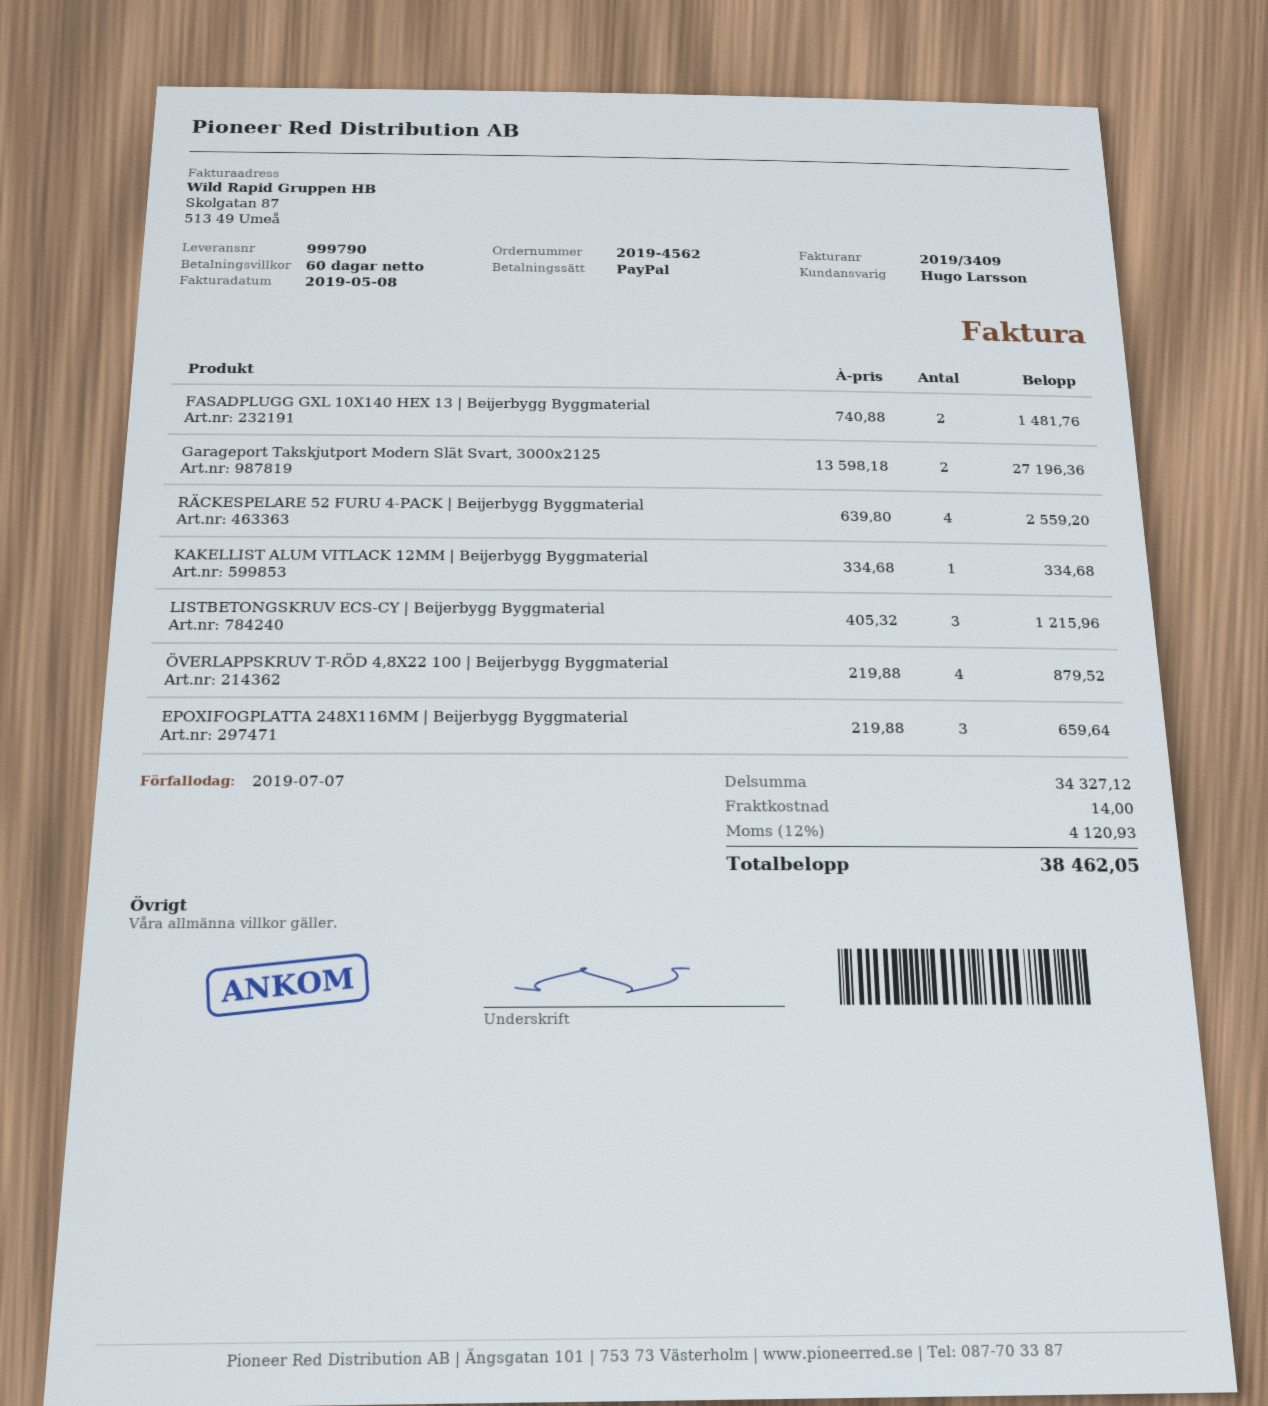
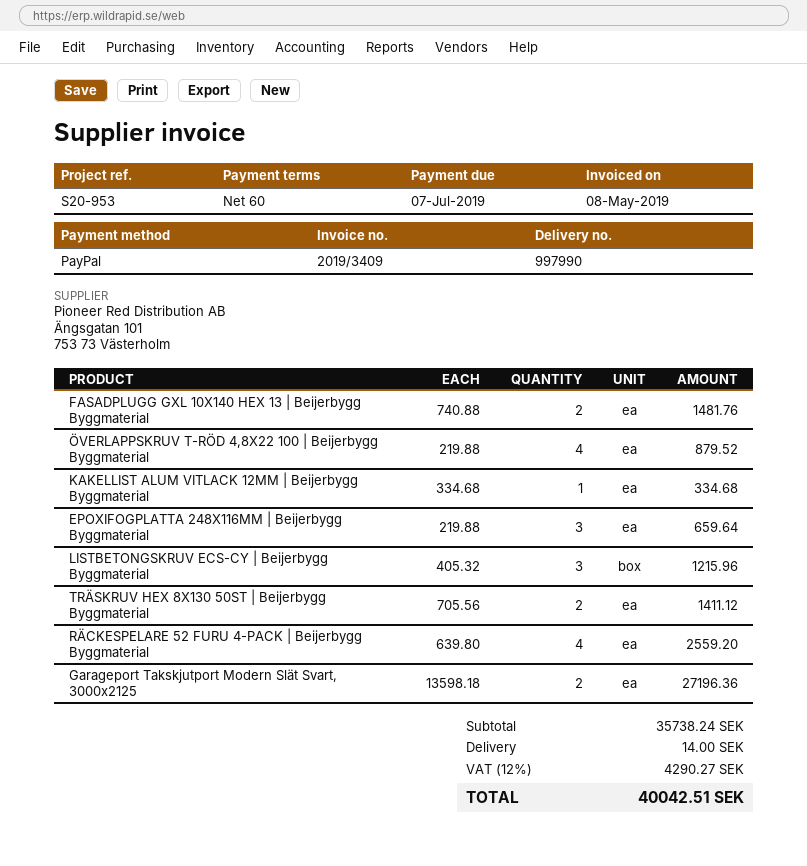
delivery note number: 999790 -> 997990
TRÄSKRUV HEX 8X130 50ST | Beijerbygg Byggmaterial: none -> 2 x 705.56 = 1411.12
subtotal: 34327.12 -> 35738.24
tax: 12% = 4120.93 -> 12% = 4290.27
total: 38462.05 -> 40042.51

